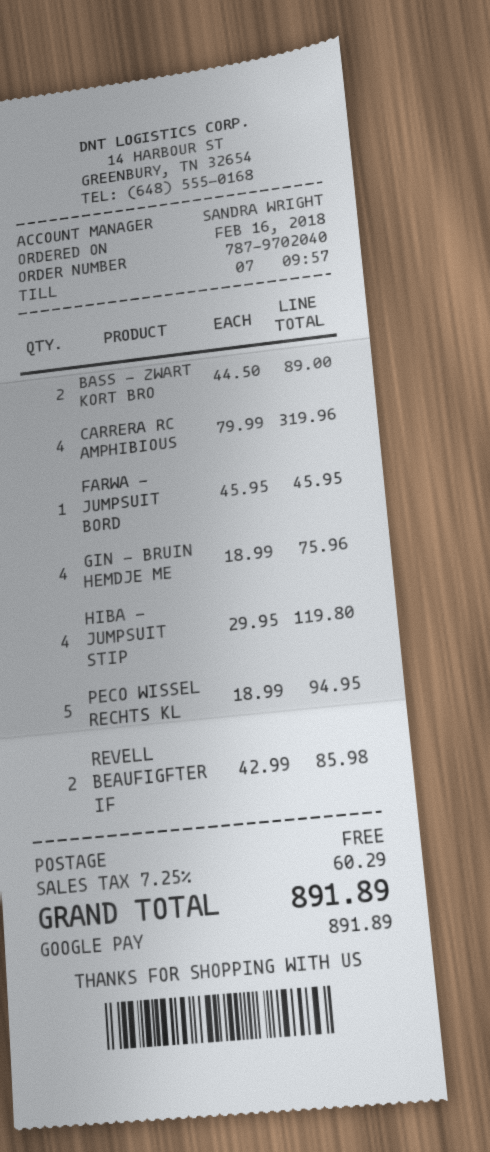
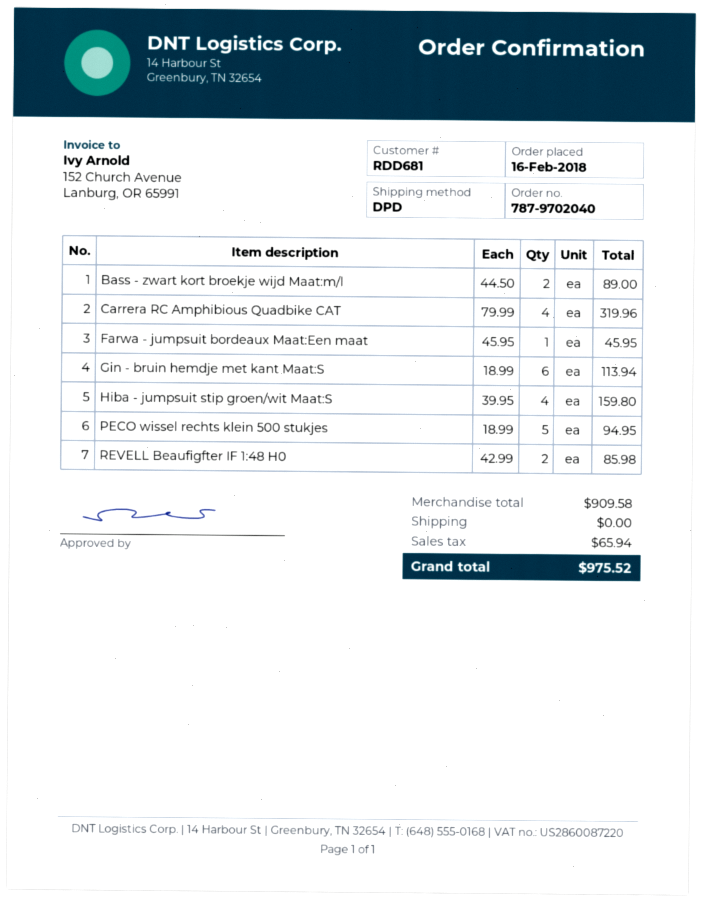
GIN - BRUIN HEMDJE ME: 4 x 18.99 = 75.96 -> 6 x 18.99 = 113.94
HIBA - JUMPSUIT STIP: 4 x 29.95 = 119.80 -> 4 x 39.95 = 159.80
tax: 60.29 -> 65.94
total: 891.89 -> 975.52

